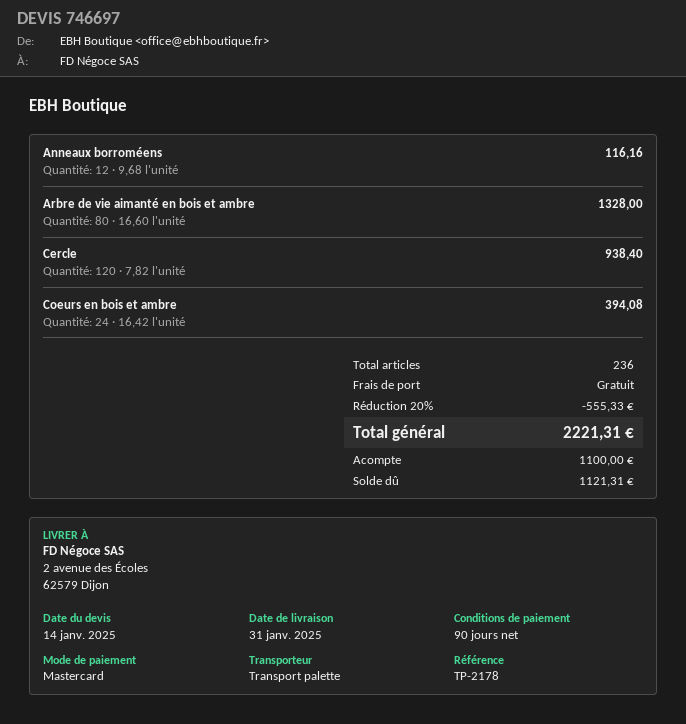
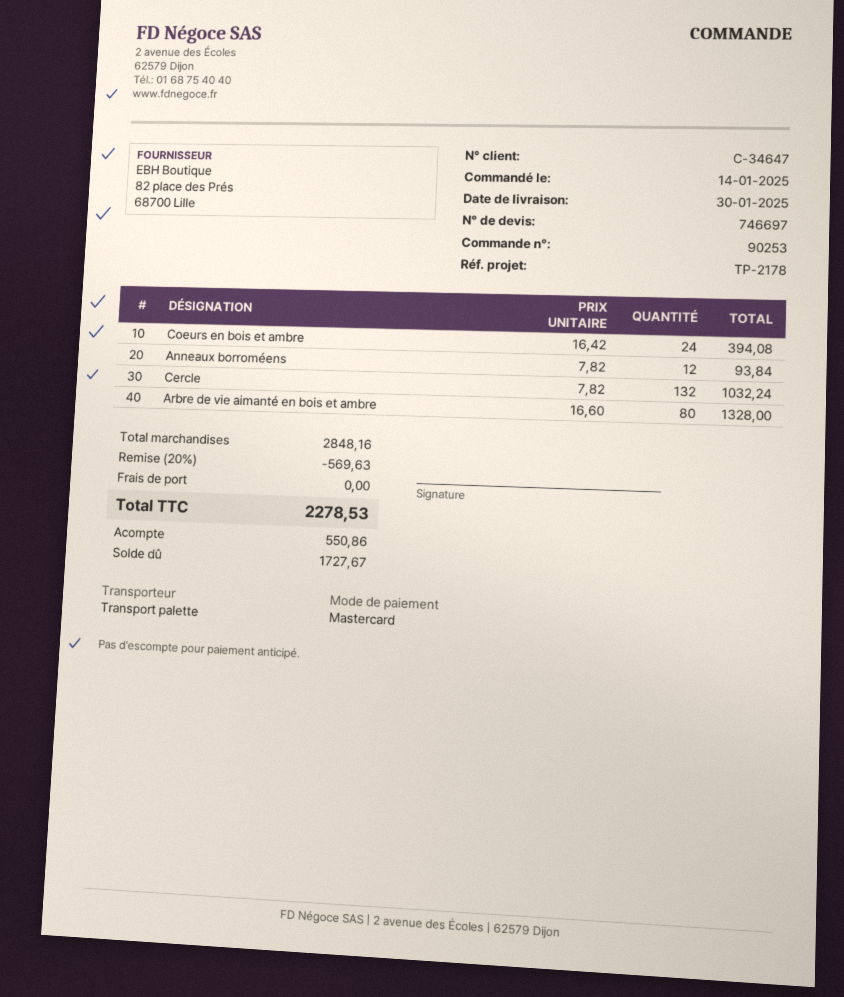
delivery date: 2025-01-31 -> 2025-01-30
Anneaux borroméens: 12 x 9.68 = 116.16 -> 12 x 7.82 = 93.84
Cercle: 120 x 7.82 = 938.40 -> 132 x 7.82 = 1032.24
discount: 20% = 555.33 -> 20% = 569.63
total: 2221.31 -> 2278.53
deposit: 1100.00 -> 550.86
balance: 1121.31 -> 1727.67

